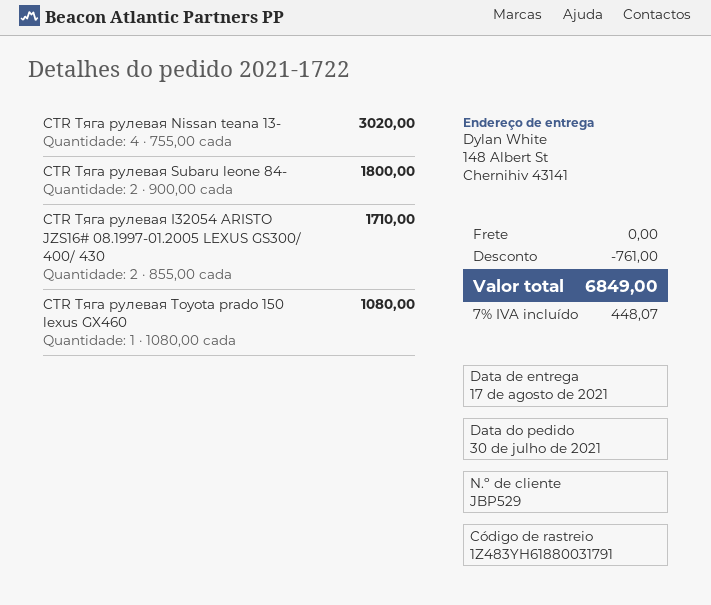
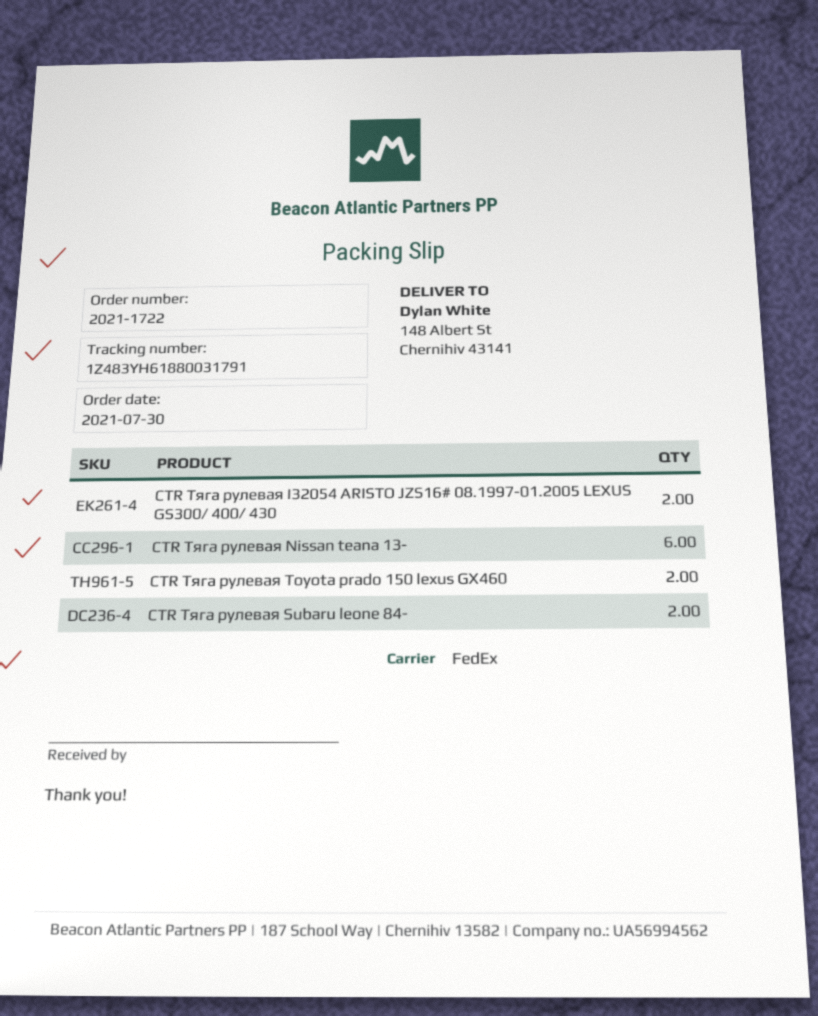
CTR Тяга рулевая Nissan teana 13-: 4 -> 6
CTR Тяга рулевая Toyota prado 150 lexus GX460: 1 -> 2

